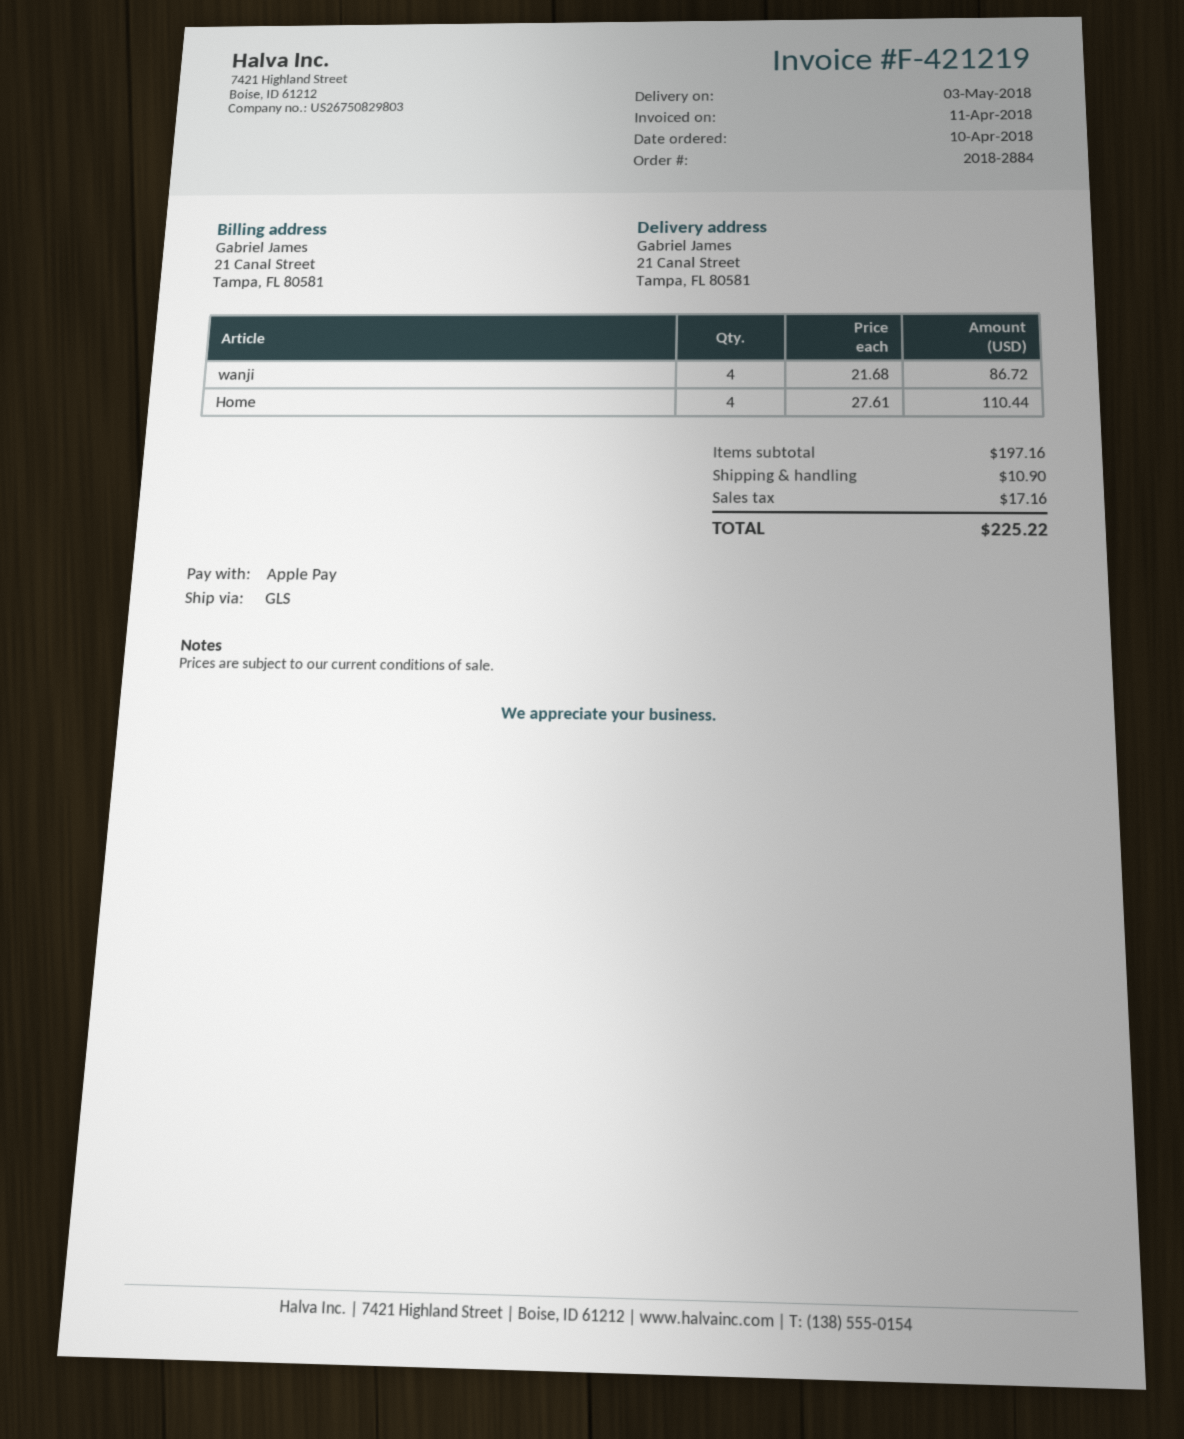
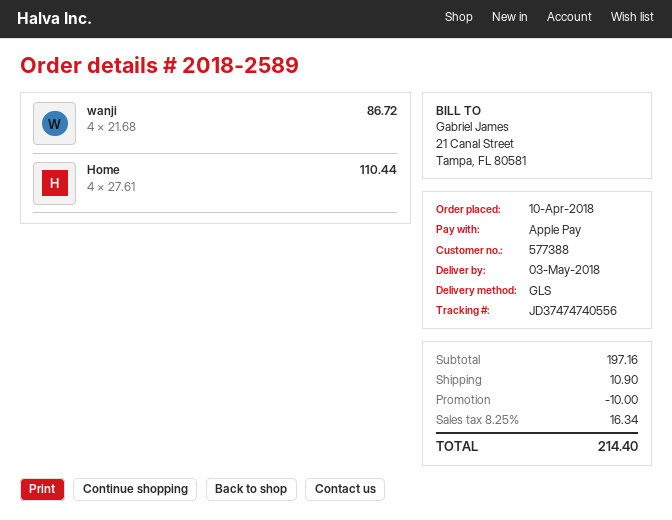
order number: 2018-2884 -> 2018-2589
discount: none -> 10.00
tax: 17.16 -> 16.34
total: 225.22 -> 214.40

